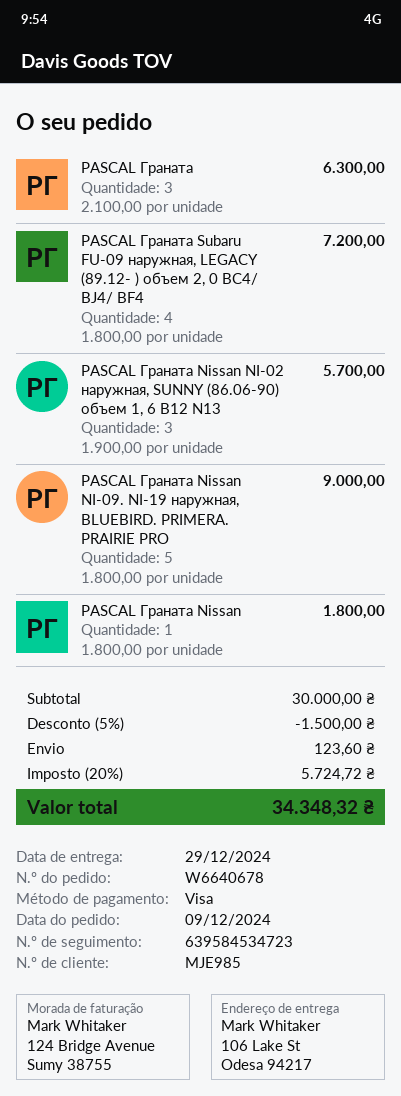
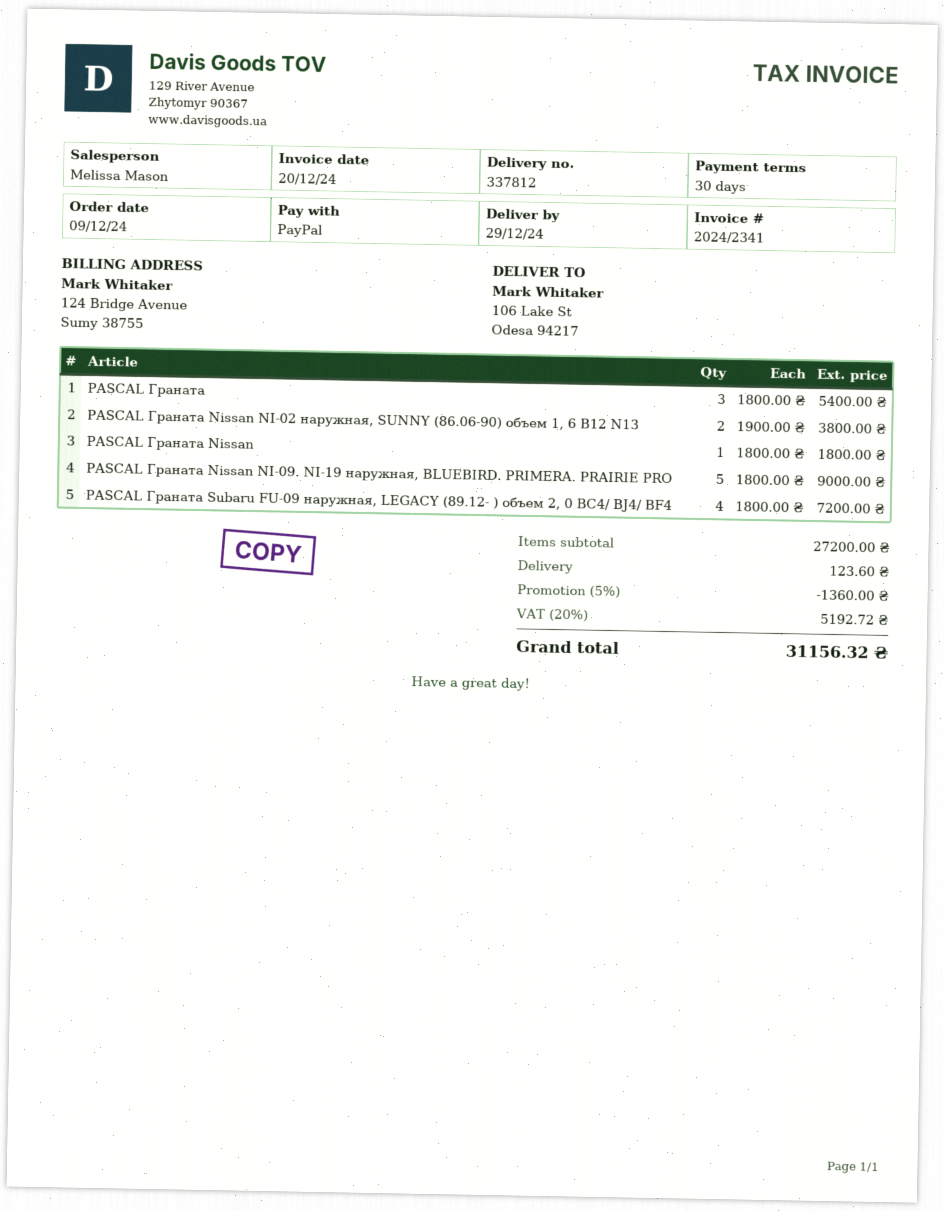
payment method: Visa -> PayPal
PASCAL Граната: 3 x 2100.00 = 6300.00 -> 3 x 1800.00 = 5400.00
PASCAL Граната Nissan NI-02 наружная, SUNNY (86.06-90) объем 1, 6 B12 N13: 3 x 1900.00 = 5700.00 -> 2 x 1900.00 = 3800.00
subtotal: 30000.00 -> 27200.00
discount: 5% = 1500.00 -> 5% = 1360.00
tax: 20% = 5724.72 -> 20% = 5192.72
total: 34348.32 -> 31156.32

